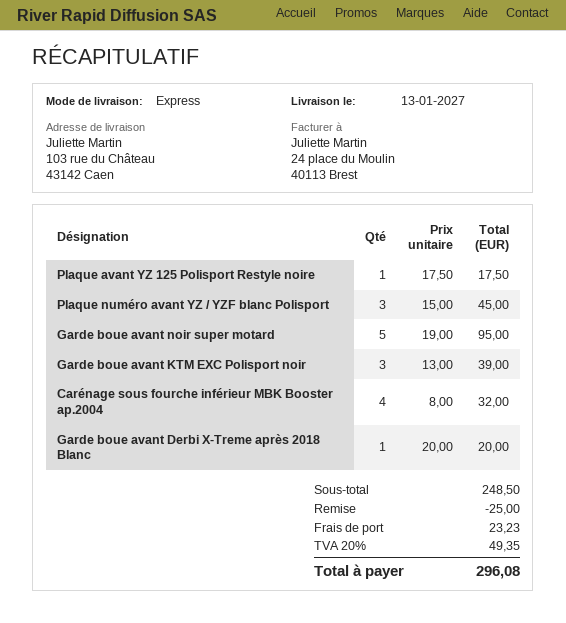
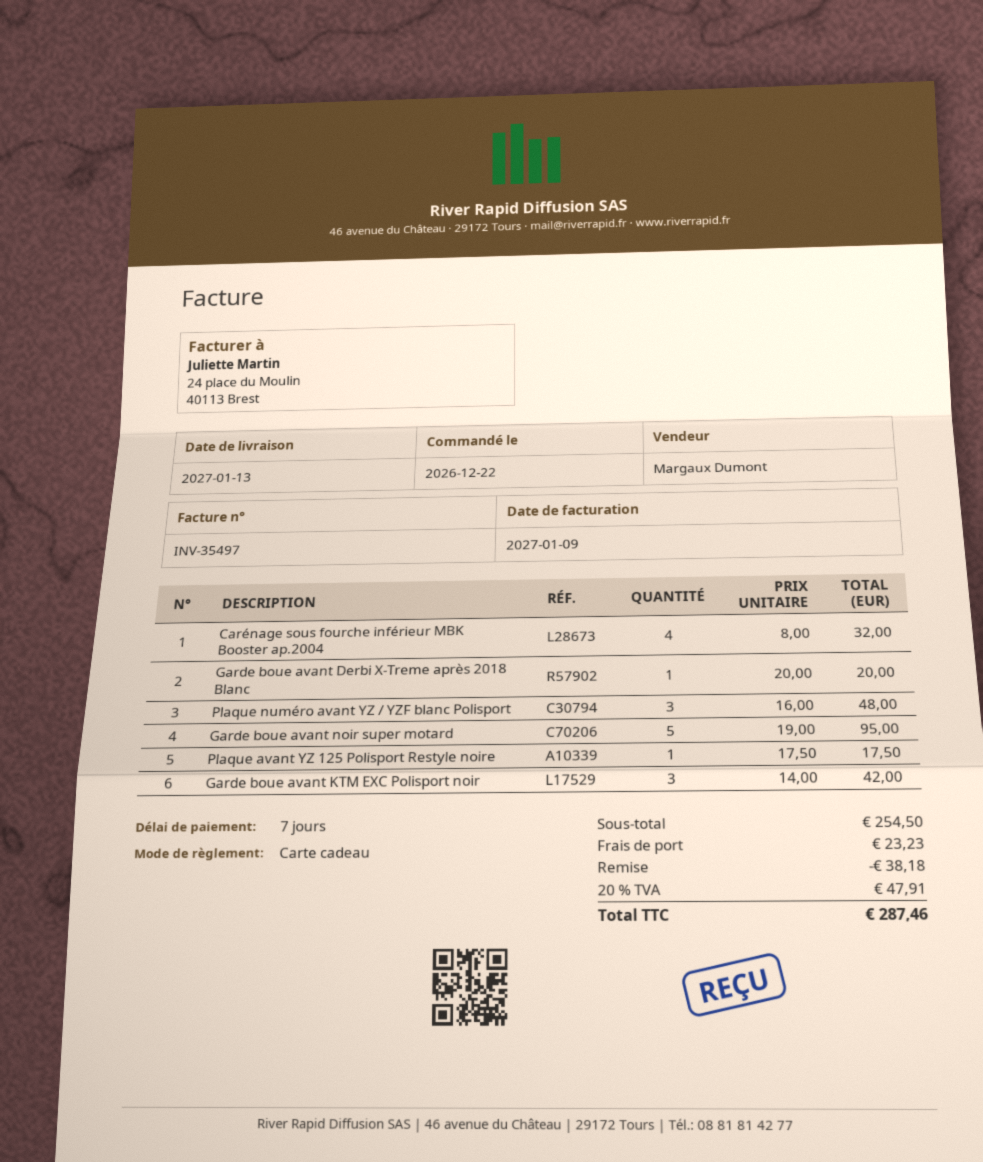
Plaque numéro avant YZ / YZF blanc Polisport: 3 x 15.00 = 45.00 -> 3 x 16.00 = 48.00
Garde boue avant KTM EXC Polisport noir: 3 x 13.00 = 39.00 -> 3 x 14.00 = 42.00
subtotal: 248.50 -> 254.50
discount: 25.00 -> 38.18
tax: 20% = 49.35 -> 20% = 47.91
total: 296.08 -> 287.46

